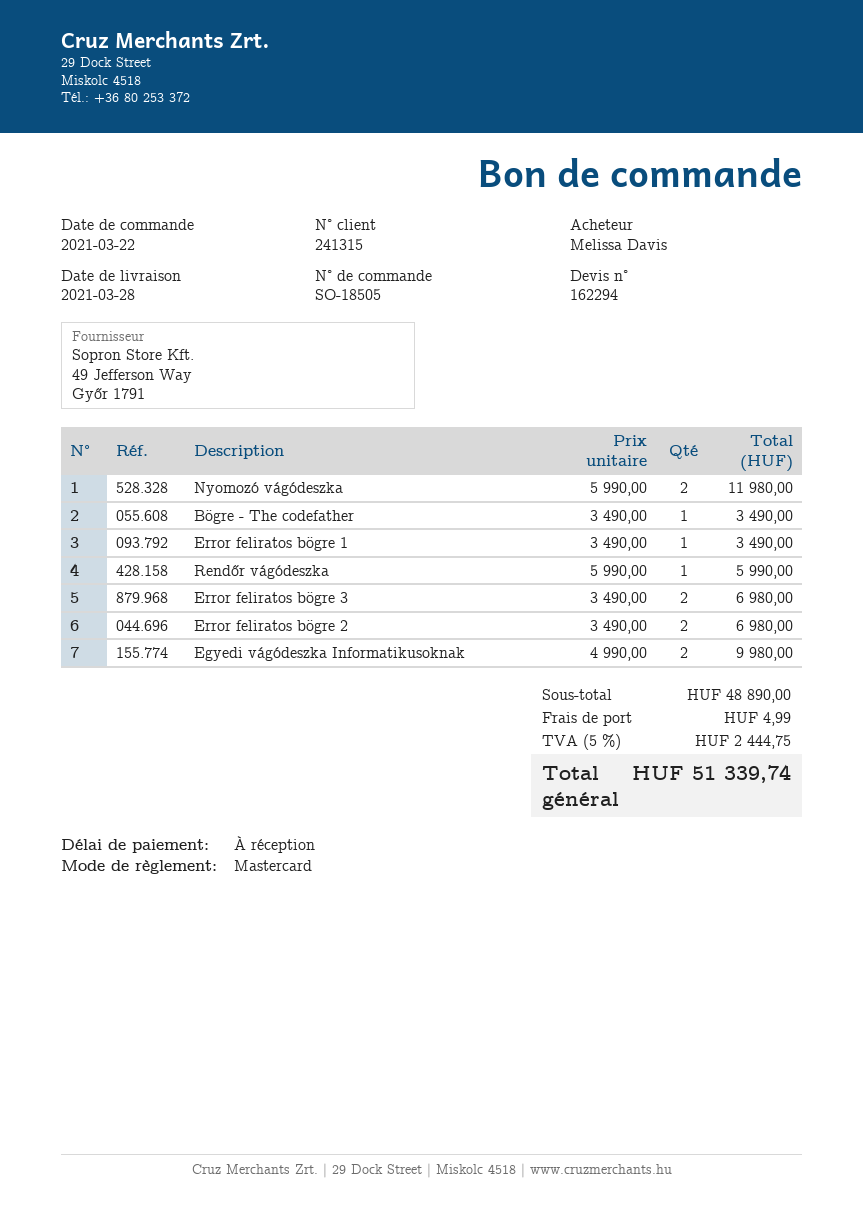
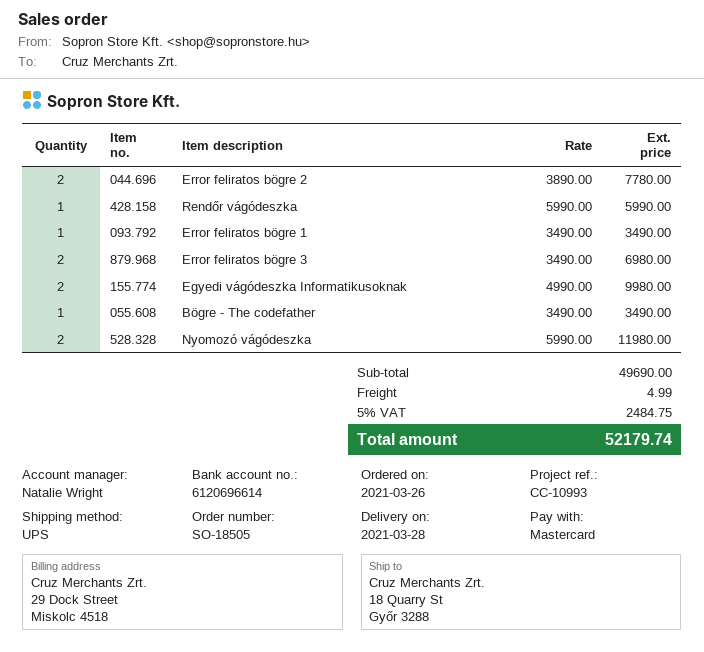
order date: 2021-03-22 -> 2021-03-26
Error feliratos bögre 2: 2 x 3490.00 = 6980.00 -> 2 x 3890.00 = 7780.00
subtotal: 48890.00 -> 49690.00
tax: 5% = 2444.75 -> 5% = 2484.75
total: 51339.74 -> 52179.74

